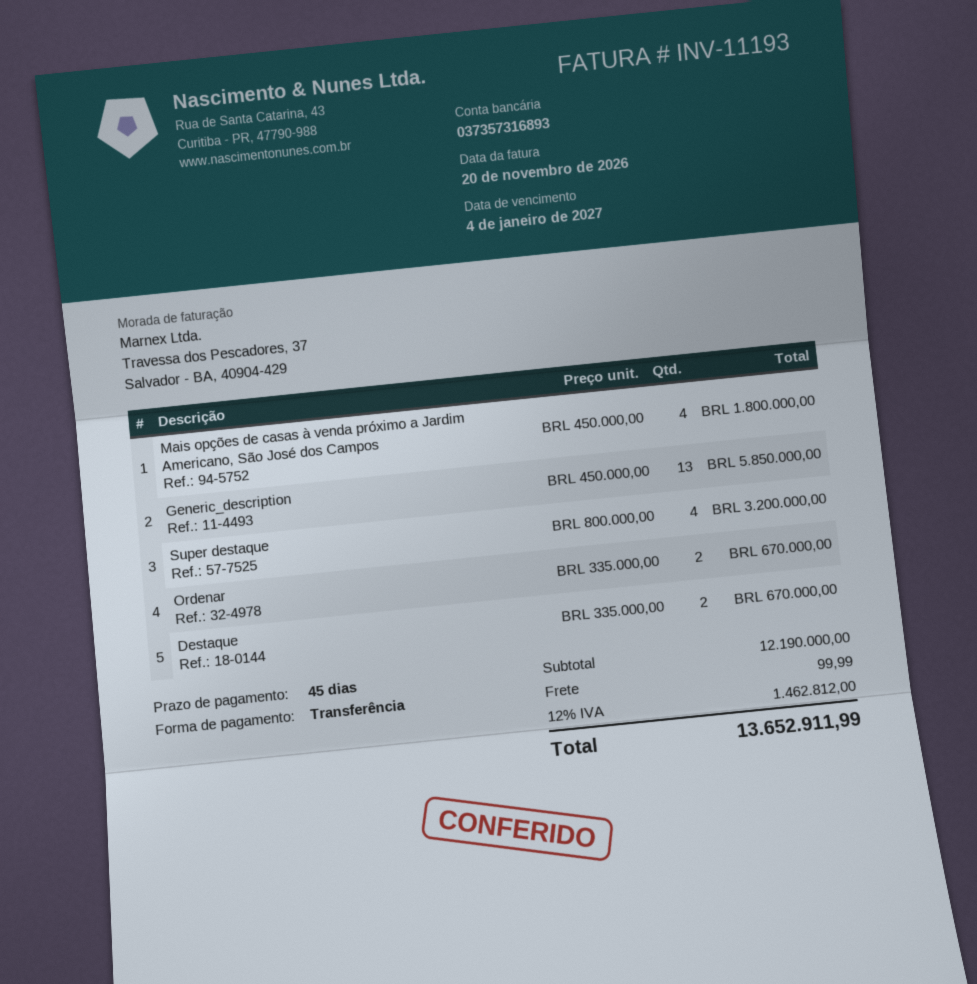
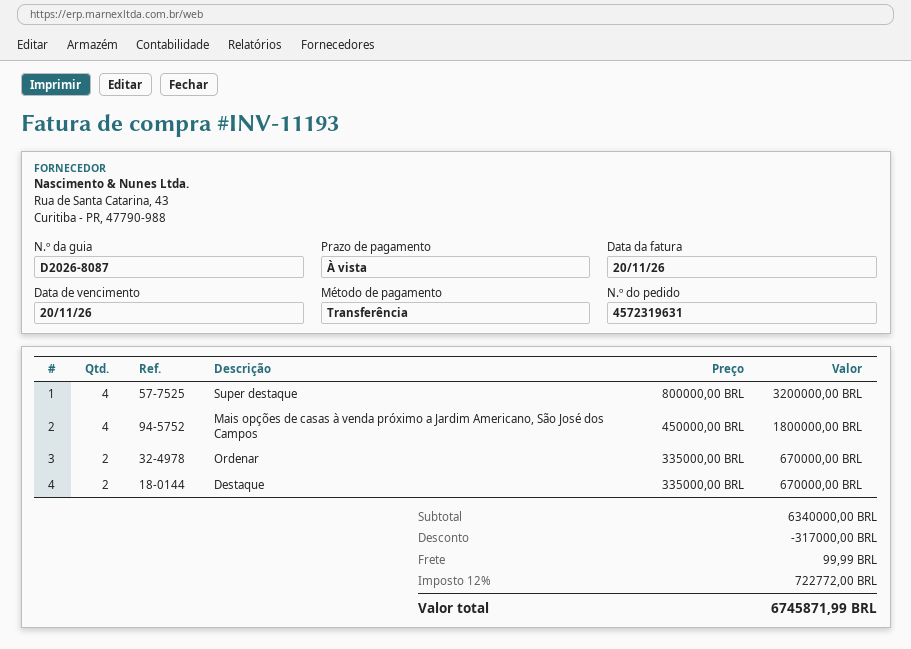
payment terms: 45 days -> on receipt
due date: 2027-01-04 -> 2026-11-20
Generic_description: 13 x 450000.00 = 5850000.00 -> none
subtotal: 12190000.00 -> 6340000.00
discount: none -> 317000.00
tax: 12% = 1462812.00 -> 12% = 722772.00
total: 13652911.99 -> 6745871.99

